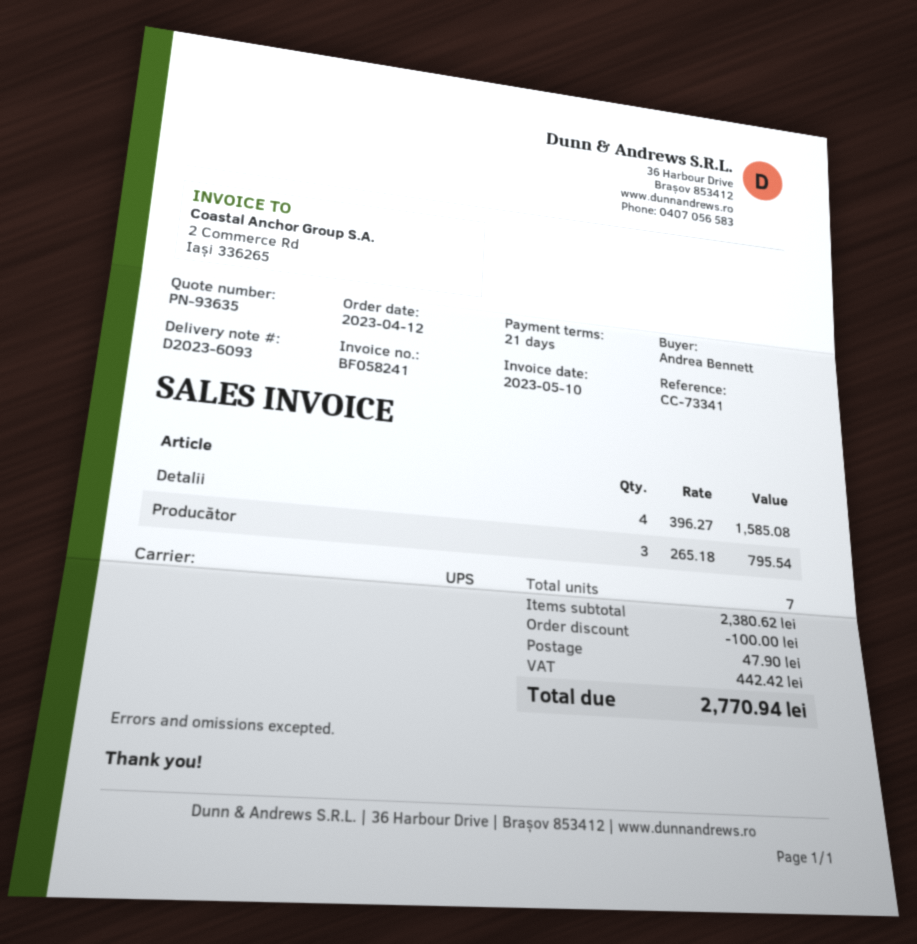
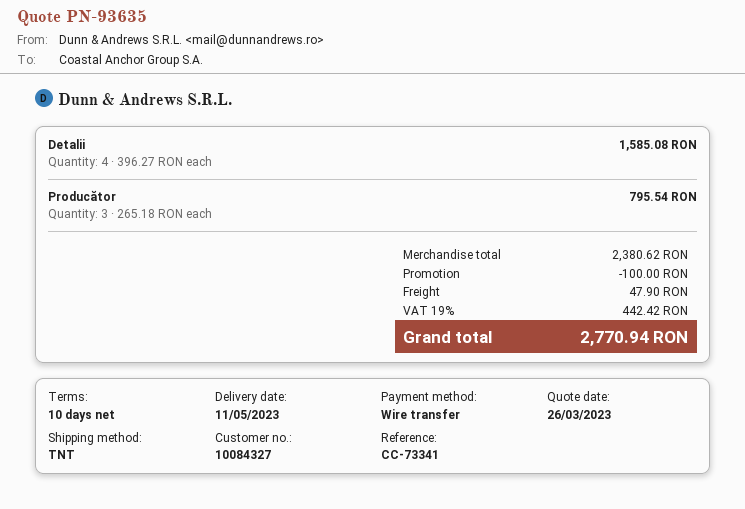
payment terms: 21 days -> 10 days
shipping method: UPS -> TNT

